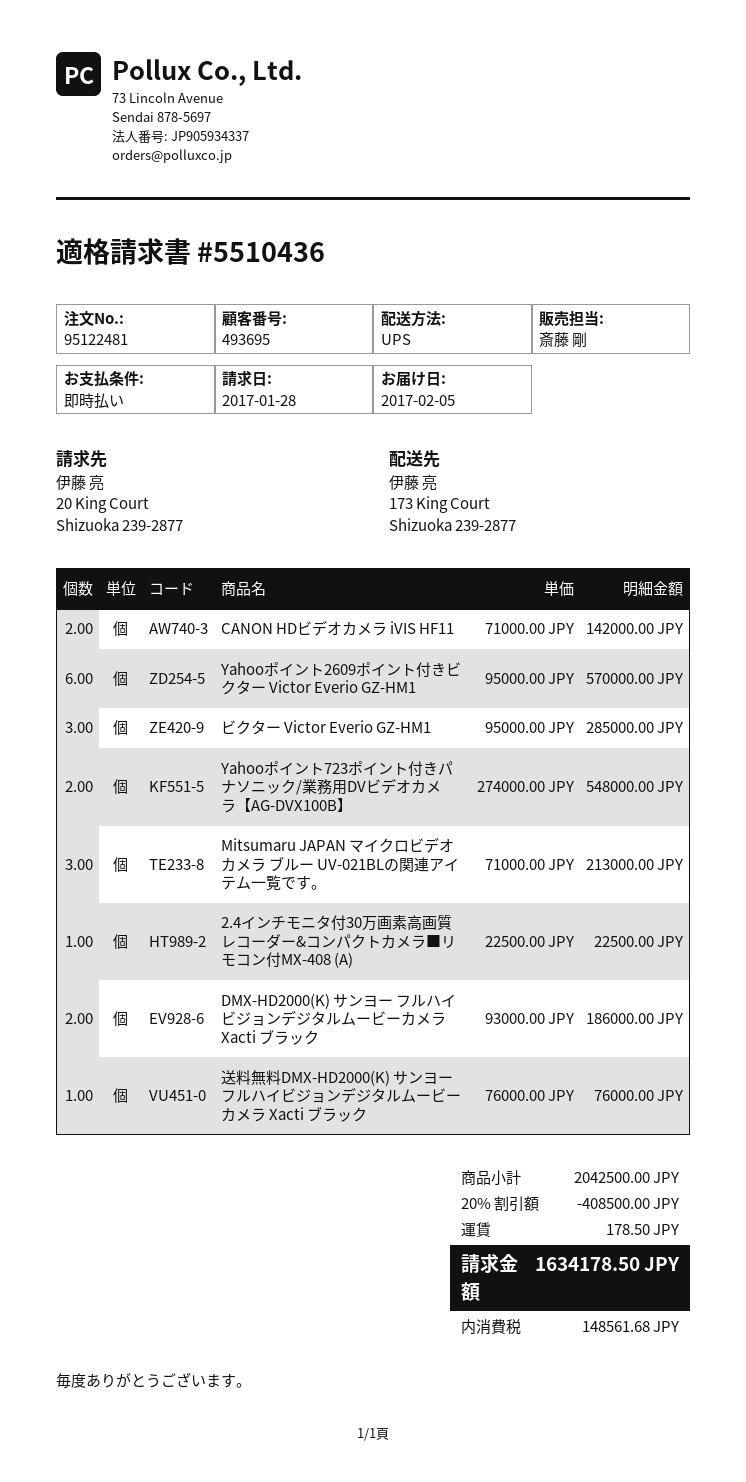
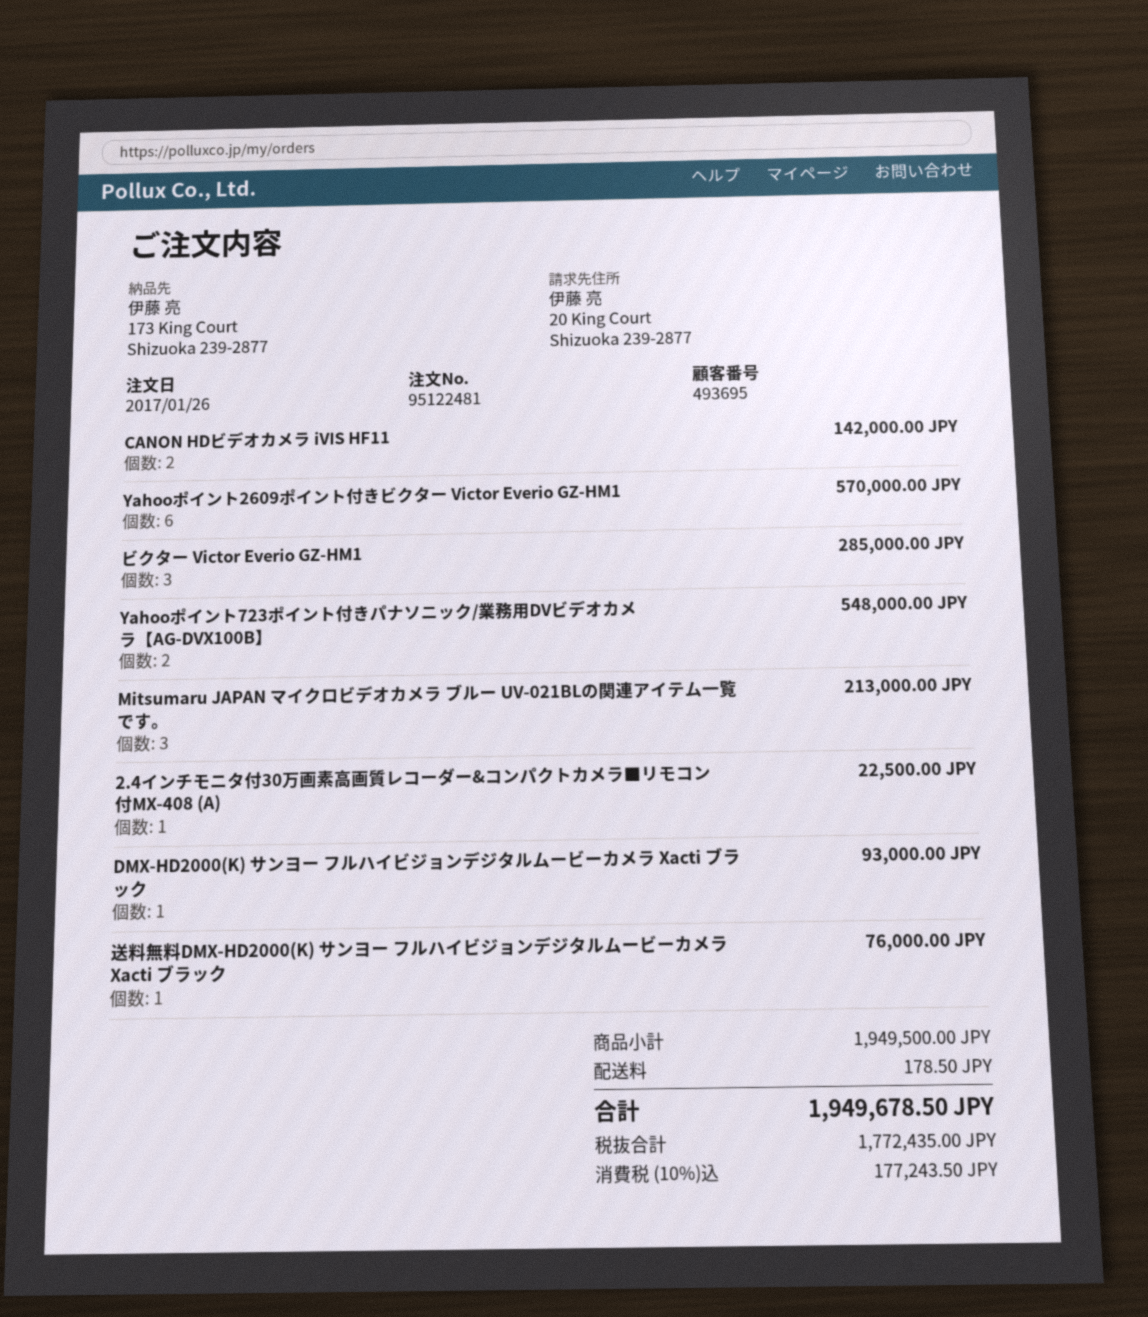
DMX-HD2000(K) サンヨー フルハイビジョンデジタルムービーカメラ Xacti ブラック: 2 for 186000.00 -> 1 for 93000.00
subtotal: 2042500.00 -> 1949500.00
discount: 20% = 408500.00 -> none
tax: 148561.68 -> 177243.50
total: 1634178.50 -> 1949678.50

